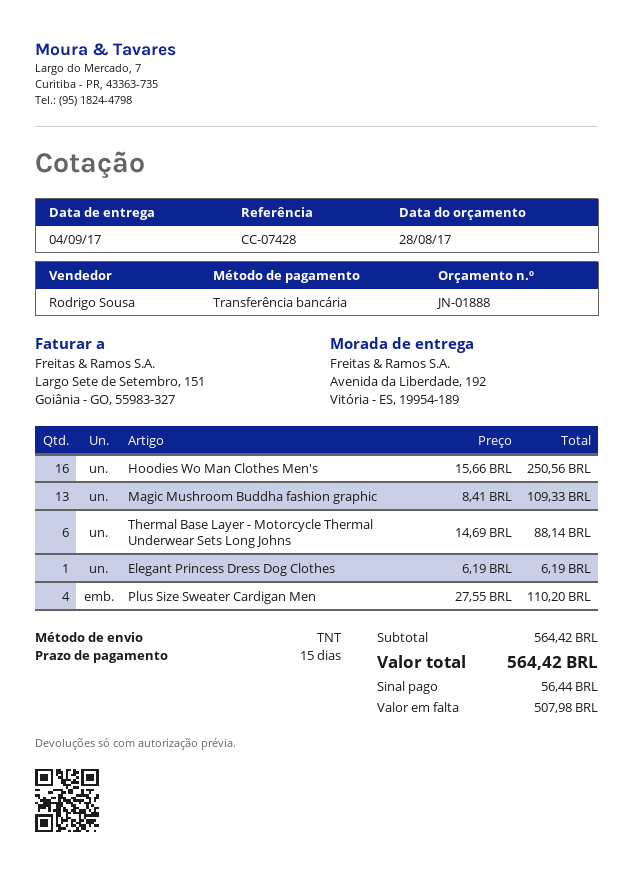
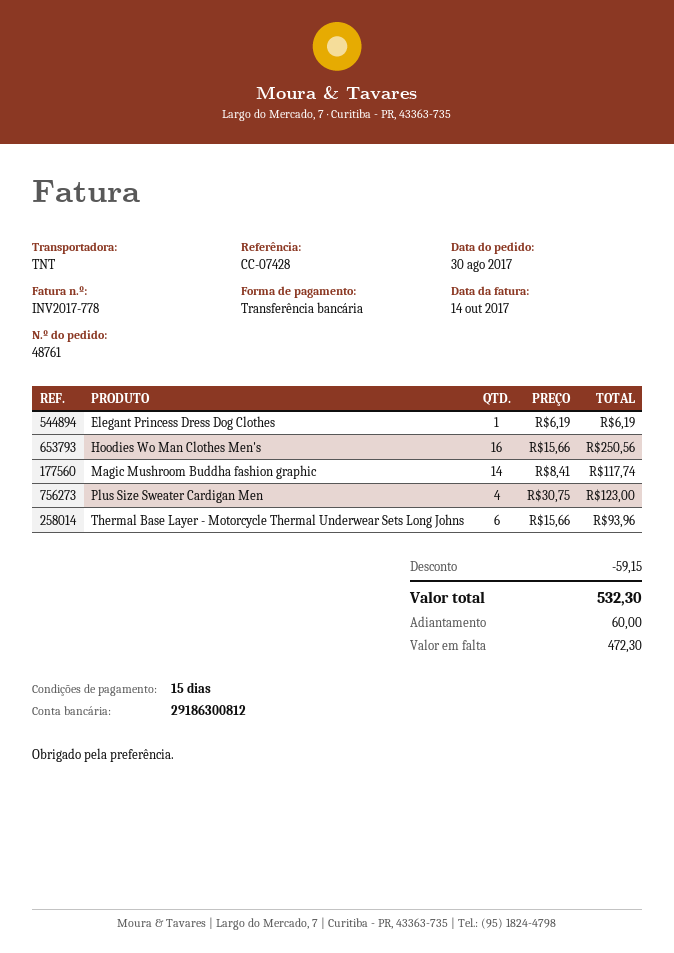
Magic Mushroom Buddha fashion graphic: 13 x 8.41 = 109.33 -> 14 x 8.41 = 117.74
Thermal Base Layer - Motorcycle Thermal Underwear Sets Long Johns: 6 x 14.69 = 88.14 -> 6 x 15.66 = 93.96
Plus Size Sweater Cardigan Men: 4 x 27.55 = 110.20 -> 4 x 30.75 = 123.00
discount: none -> 59.15
total: 564.42 -> 532.30
deposit: 56.44 -> 60.00
balance: 507.98 -> 472.30

